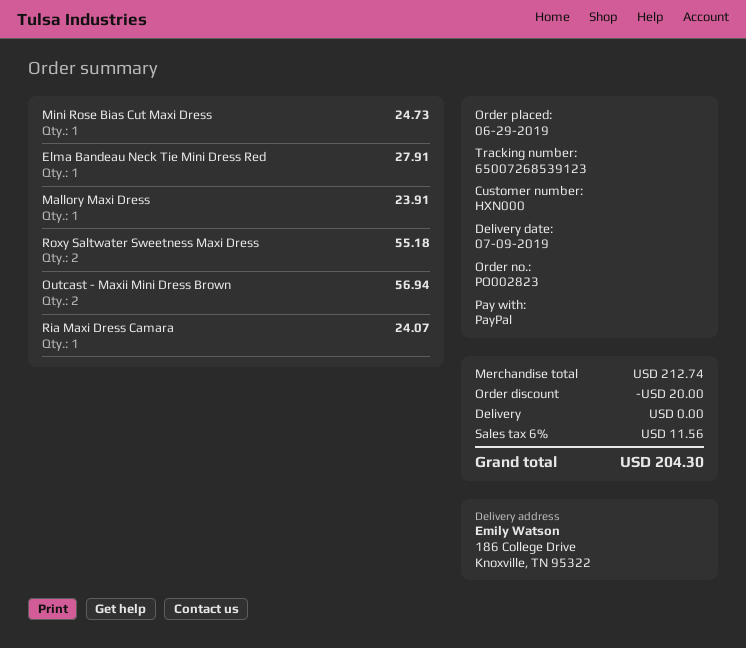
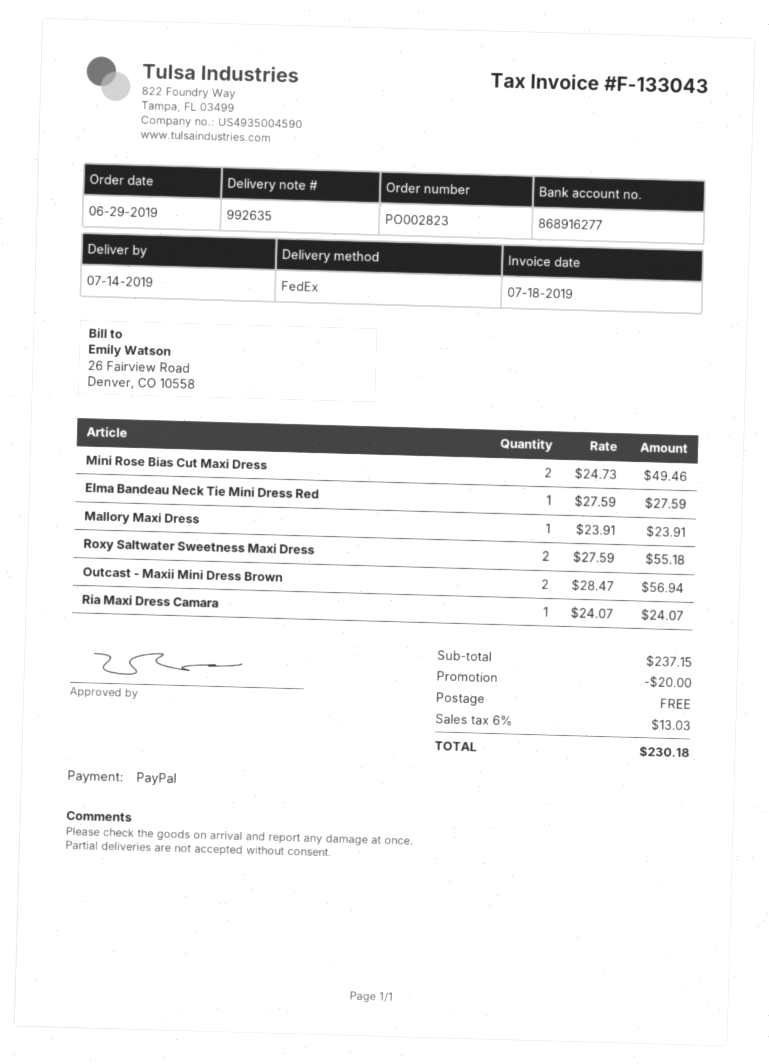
delivery date: 2019-07-09 -> 2019-07-14
Mini Rose Bias Cut Maxi Dress: 1 for 24.73 -> 2 for 49.46
Elma Bandeau Neck Tie Mini Dress Red: 1 for 27.91 -> 1 for 27.59
subtotal: 212.74 -> 237.15
tax: 6% = 11.56 -> 6% = 13.03
total: 204.30 -> 230.18

